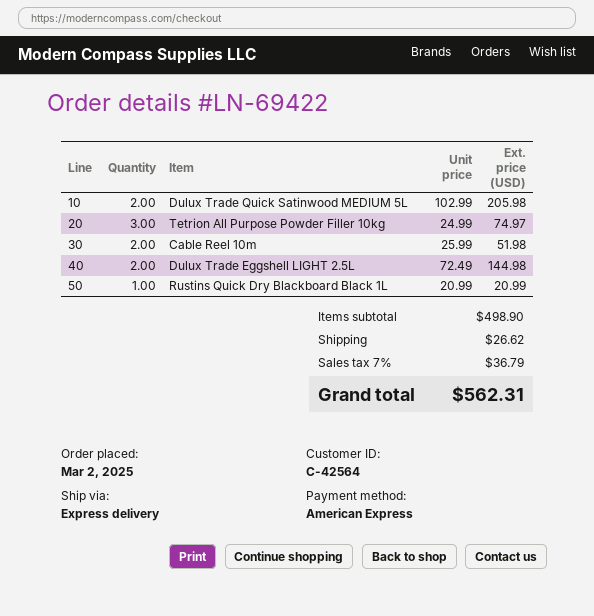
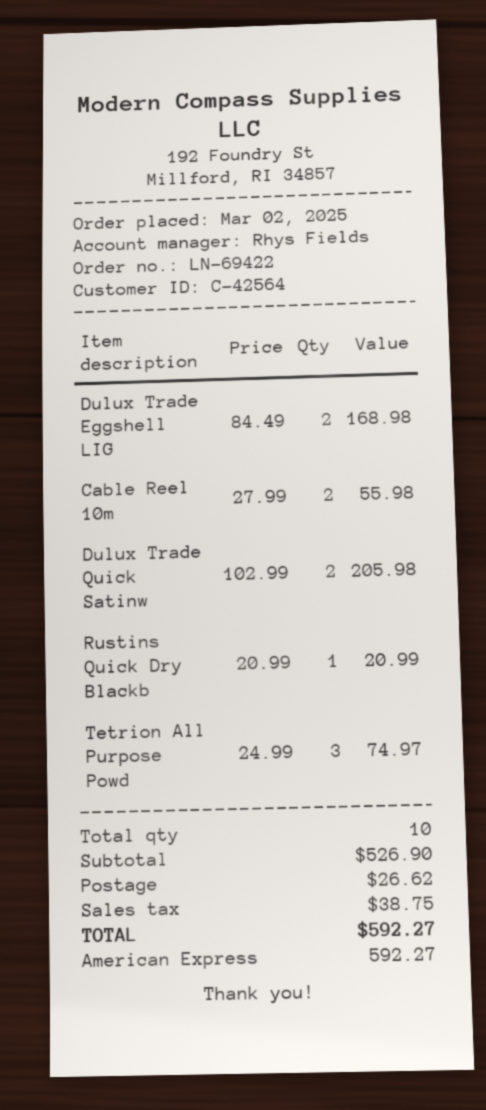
Cable Reel 10m: 2 x 25.99 = 51.98 -> 2 x 27.99 = 55.98
Dulux Trade Eggshell LIGHT 2.5L: 2 x 72.49 = 144.98 -> 2 x 84.49 = 168.98
subtotal: 498.90 -> 526.90
tax: 36.79 -> 38.75
total: 562.31 -> 592.27

